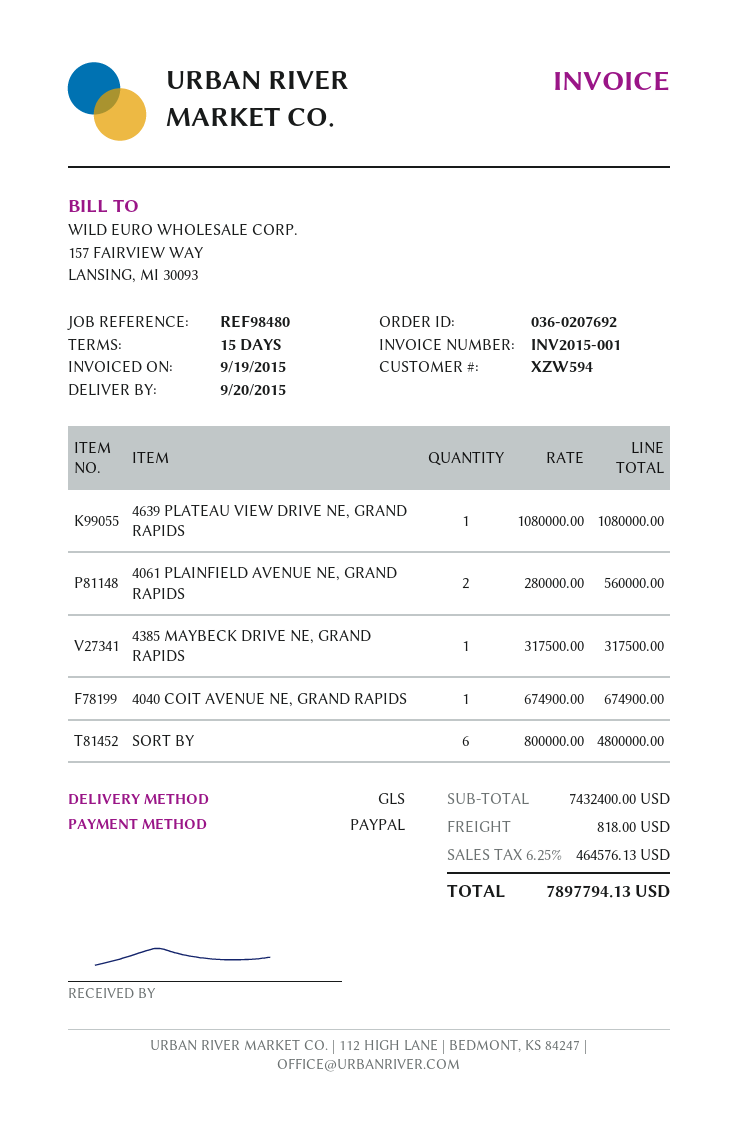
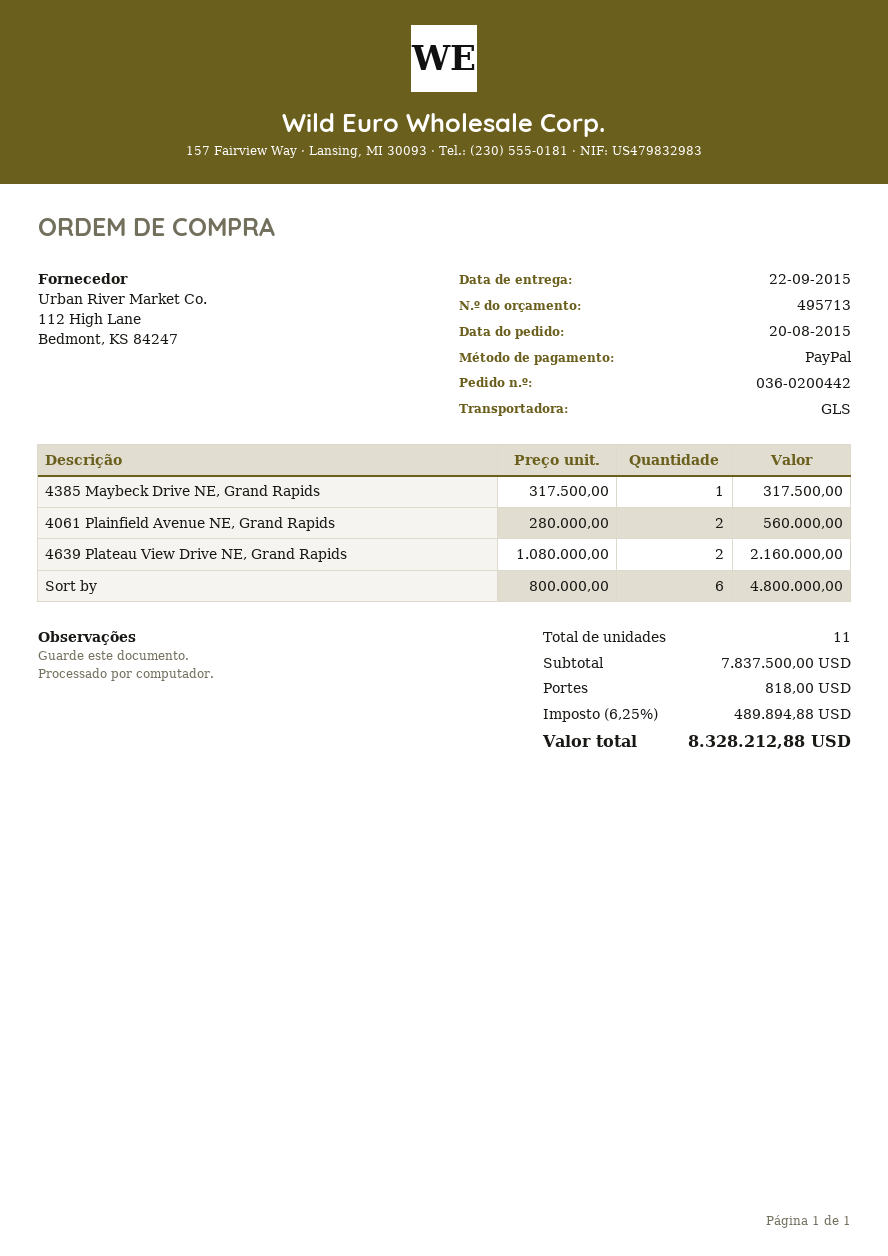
order number: 036-0207692 -> 036-0200442
delivery date: 2015-09-20 -> 2015-09-22
4639 PLATEAU VIEW DRIVE NE, GRAND RAPIDS: 1 x 1080000.00 = 1080000.00 -> 2 x 1080000.00 = 2160000.00
4040 COIT AVENUE NE, GRAND RAPIDS: 1 x 674900.00 = 674900.00 -> none
subtotal: 7432400.00 -> 7837500.00
tax: 6.25% = 464576.13 -> 6.25% = 489894.88
total: 7897794.13 -> 8328212.88

